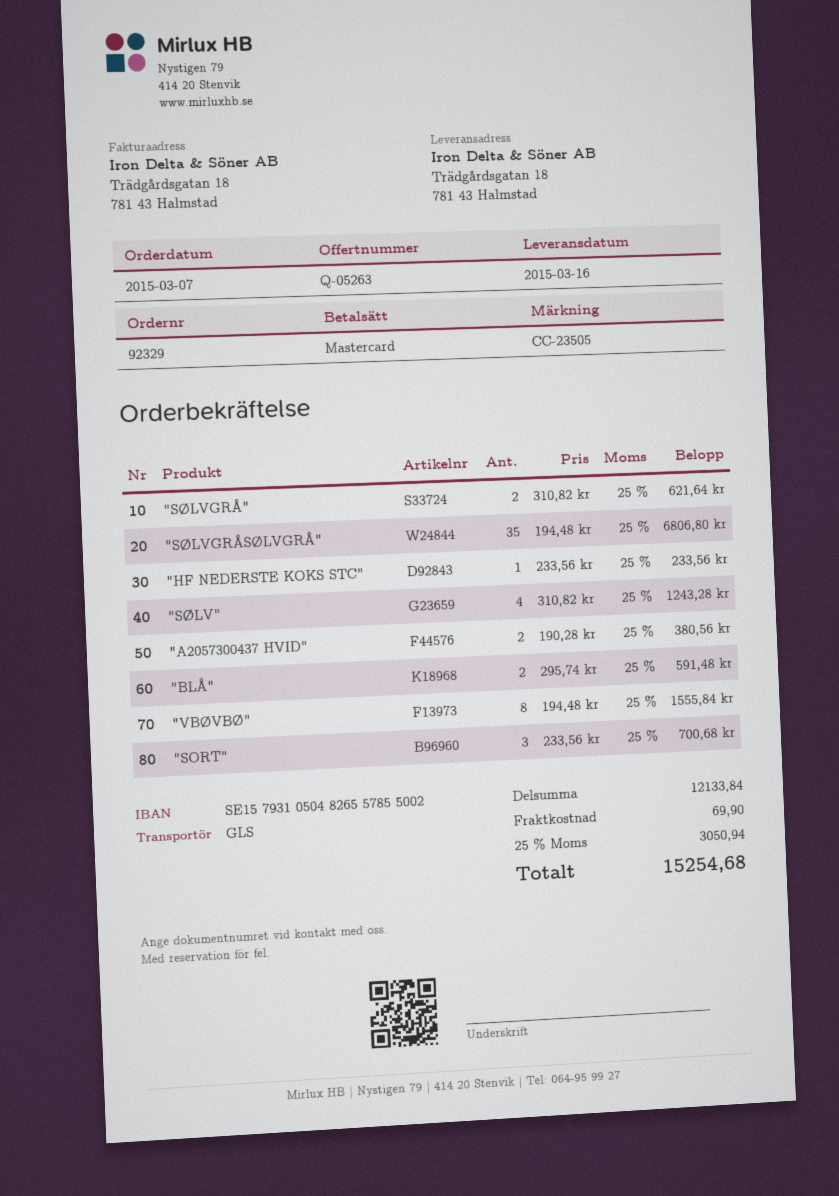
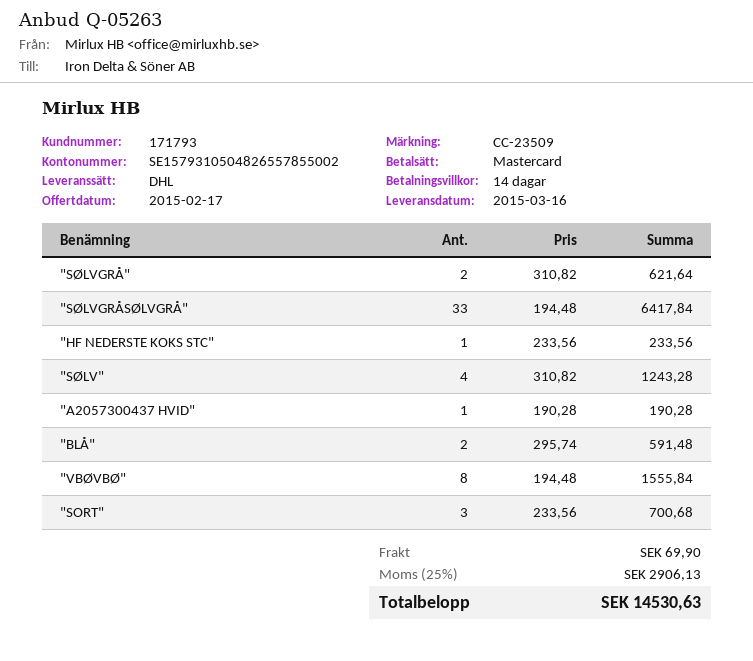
reference: CC-23505 -> CC-23509
shipping method: GLS -> DHL
"SØLVGRÅSØLVGRÅ": 35 x 194.48 = 6806.80 -> 33 x 194.48 = 6417.84
"A2057300437 HVID": 2 x 190.28 = 380.56 -> 1 x 190.28 = 190.28
tax: 25% = 3050.94 -> 25% = 2906.13
total: 15254.68 -> 14530.63

